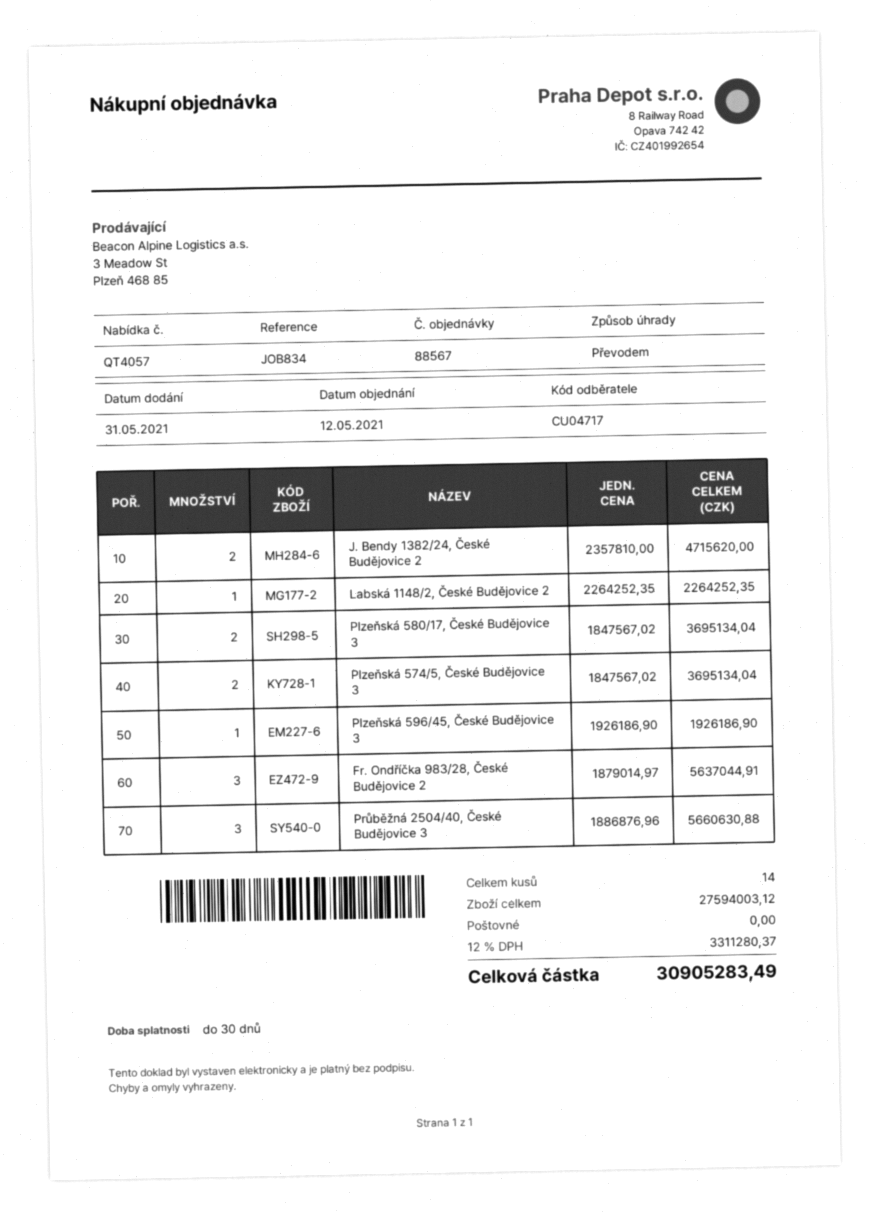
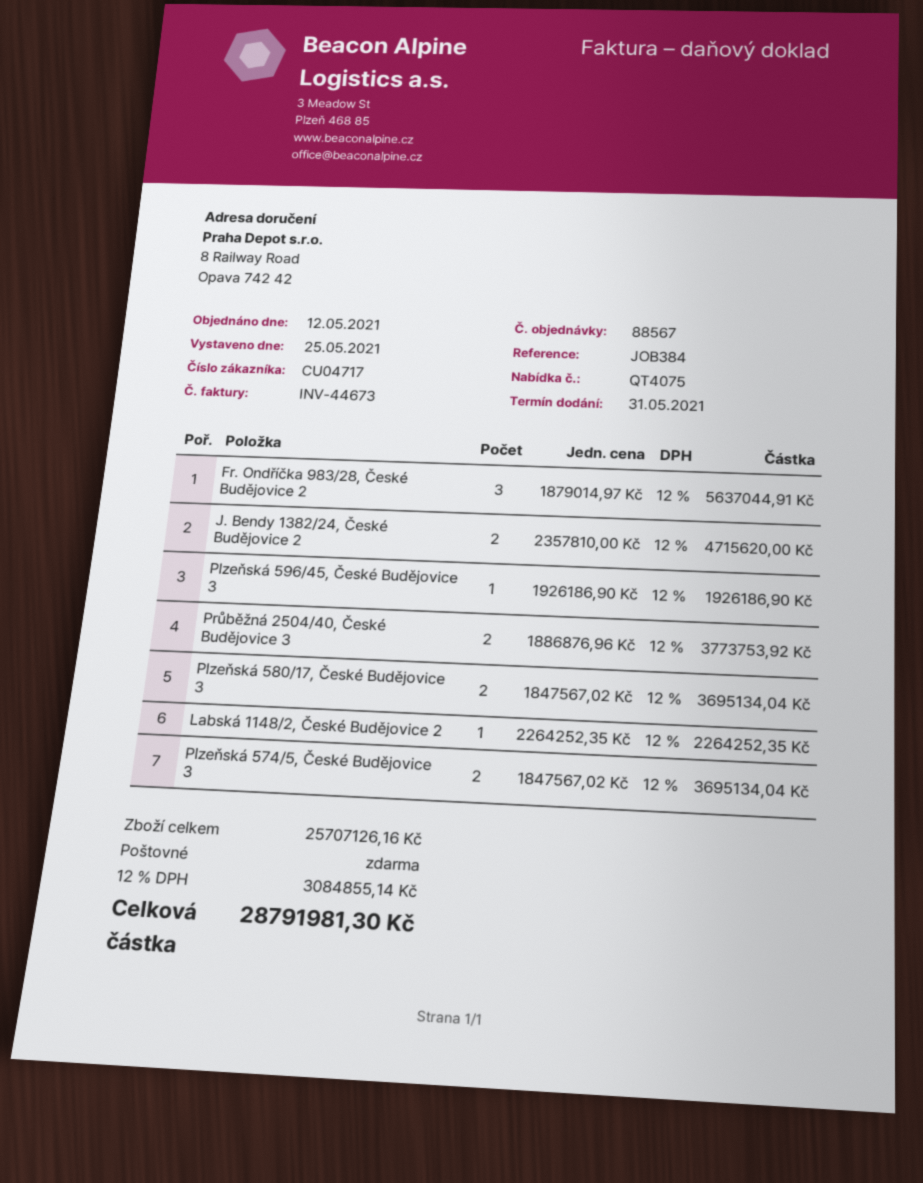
quote number: QT4057 -> QT4075
reference: JOB834 -> JOB384
Průběžná 2504/40, České Budějovice 3: 3 x 1886876.96 = 5660630.88 -> 2 x 1886876.96 = 3773753.92
subtotal: 27594003.12 -> 25707126.16
tax: 12% = 3311280.37 -> 12% = 3084855.14
total: 30905283.49 -> 28791981.30

